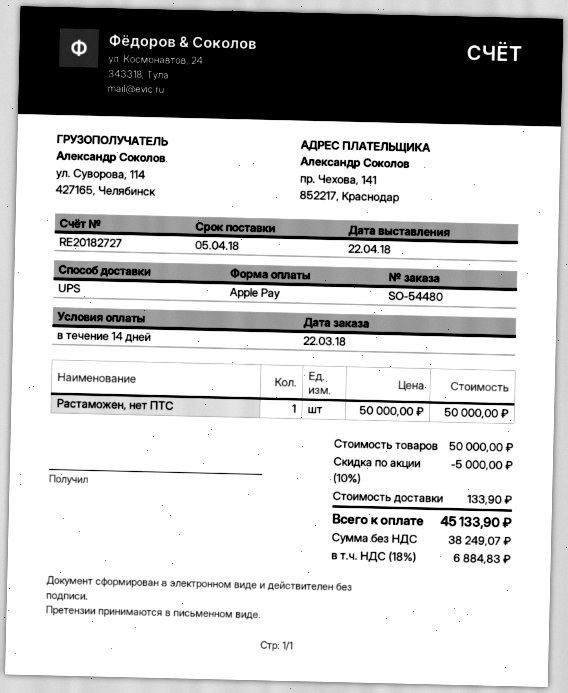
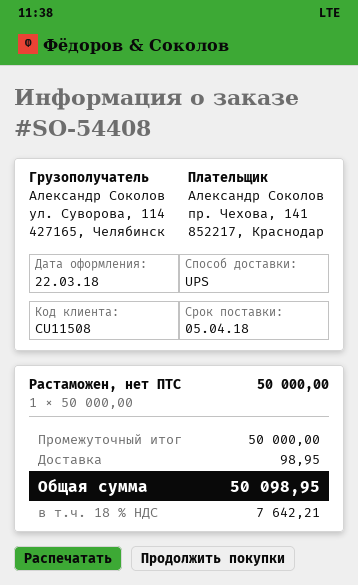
order number: SO-54480 -> SO-54408
discount: 10% = 5000.00 -> none
shipping: 133.90 -> 98.95
tax: 18% = 6884.83 -> 18% = 7642.21
total: 45133.90 -> 50098.95

